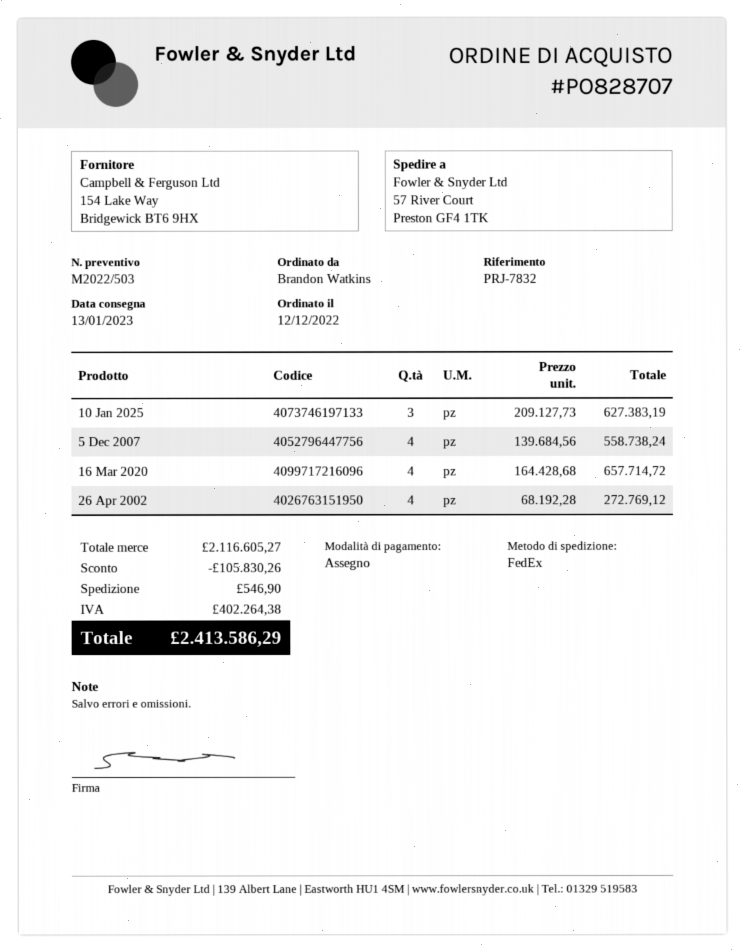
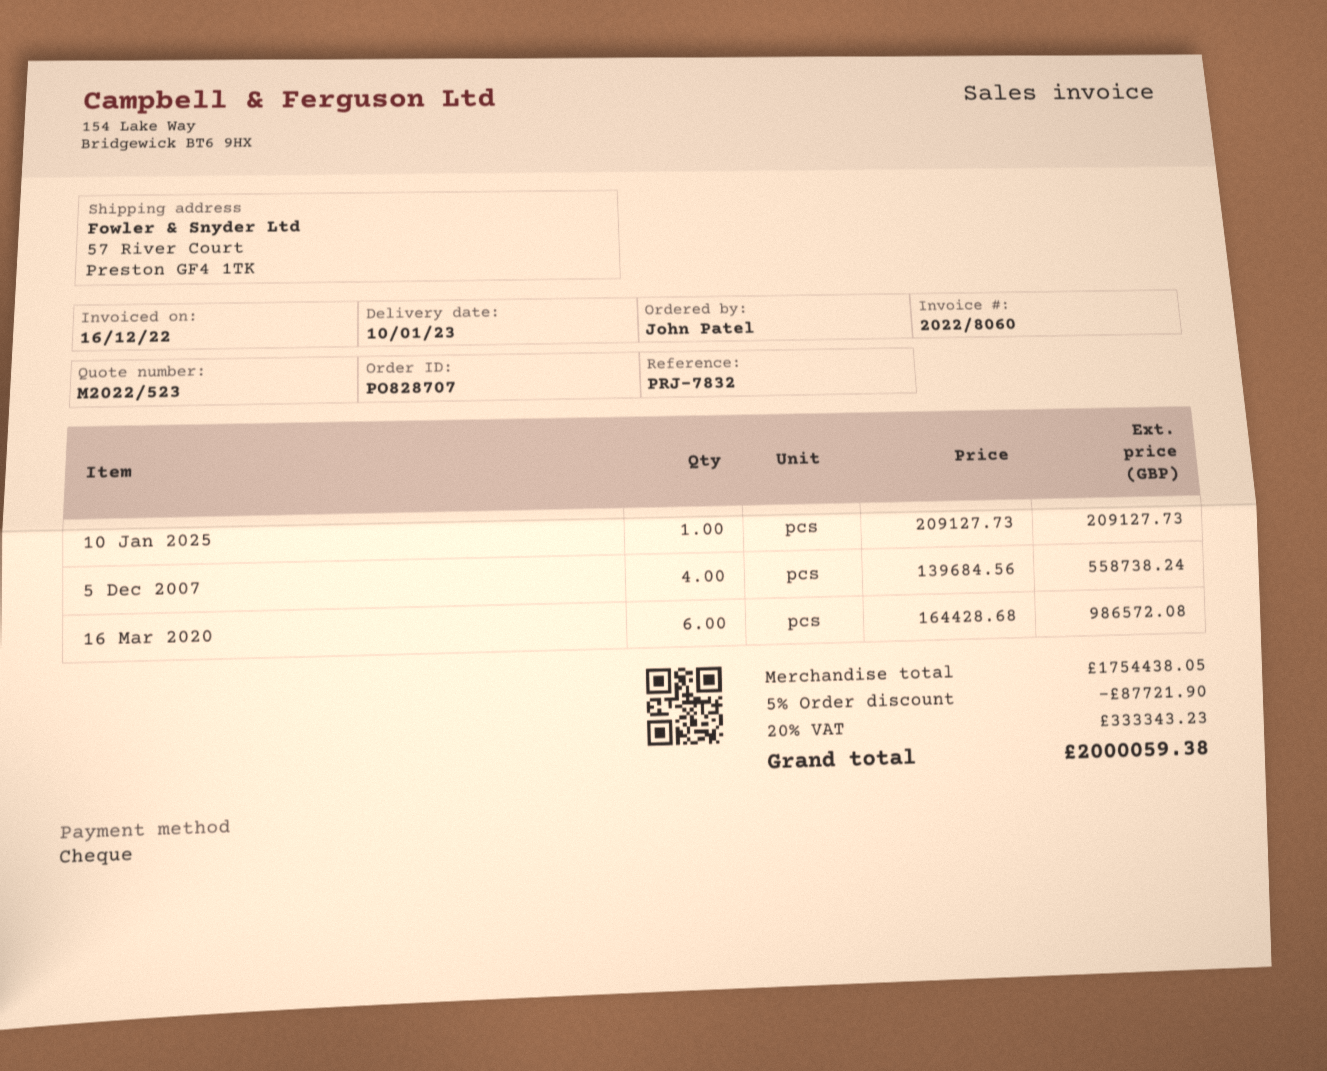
quote number: M2022/503 -> M2022/523
delivery date: 2023-01-13 -> 2023-01-10
ordered by: Brandon Watkins -> John Patel
10 Jan 2025: 3 x 209127.73 = 627383.19 -> 1 x 209127.73 = 209127.73
16 Mar 2020: 4 x 164428.68 = 657714.72 -> 6 x 164428.68 = 986572.08
26 Apr 2002: 4 x 68192.28 = 272769.12 -> none
subtotal: 2116605.27 -> 1754438.05
discount: 105830.26 -> 87721.90
shipping: 546.90 -> none
tax: 402264.38 -> 333343.23
total: 2413586.29 -> 2000059.38

